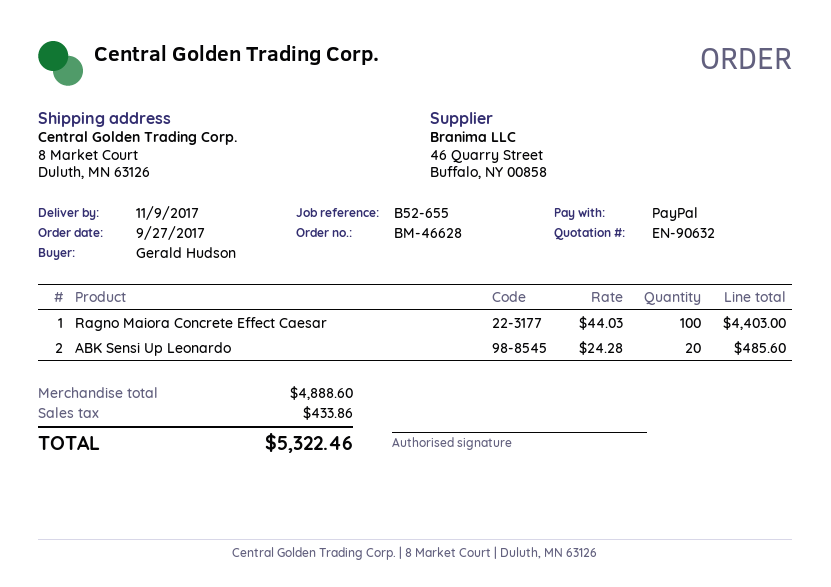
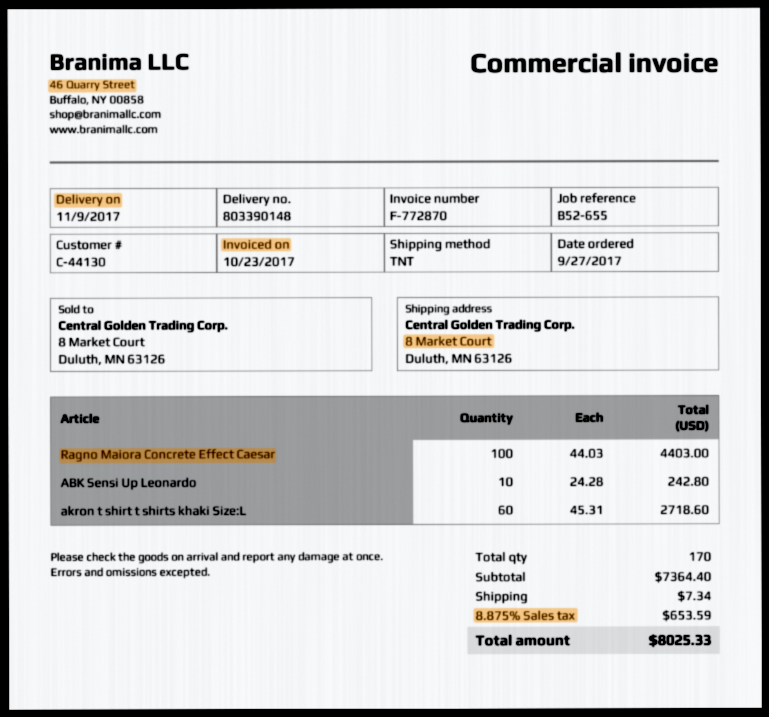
ABK Sensi Up Leonardo: 20 x 24.28 = 485.60 -> 10 x 24.28 = 242.80
akron t shirt t shirts khaki Size:L: none -> 60 x 45.31 = 2718.60
subtotal: 4888.60 -> 7364.40
shipping: none -> 7.34
tax: 433.86 -> 653.59
total: 5322.46 -> 8025.33

